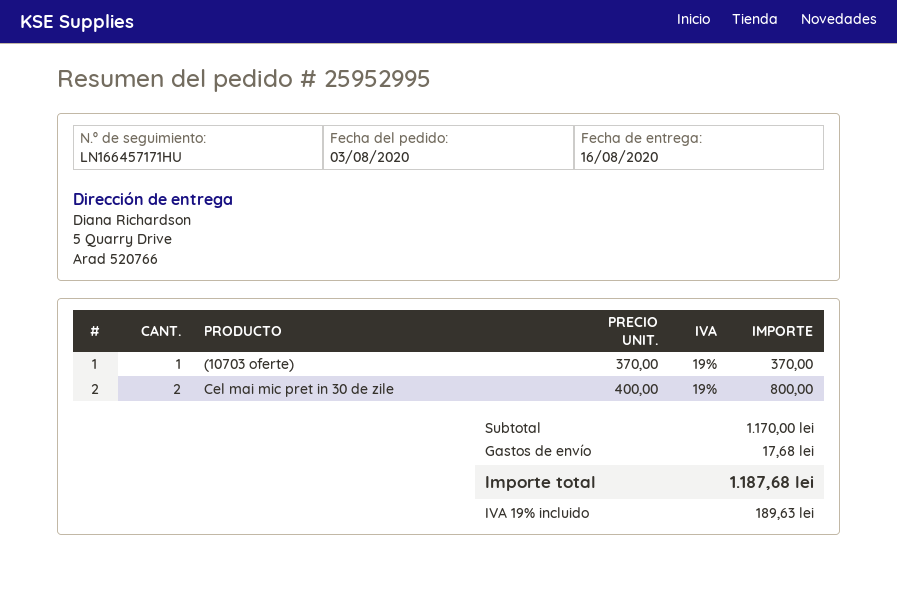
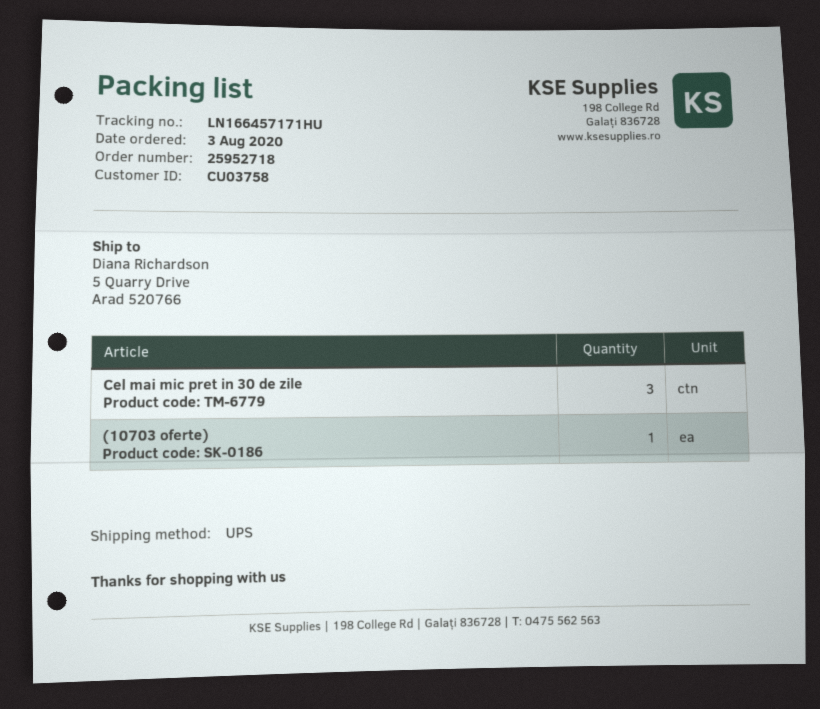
order number: 25952995 -> 25952718
Cel mai mic pret in 30 de zile: 2 -> 3

